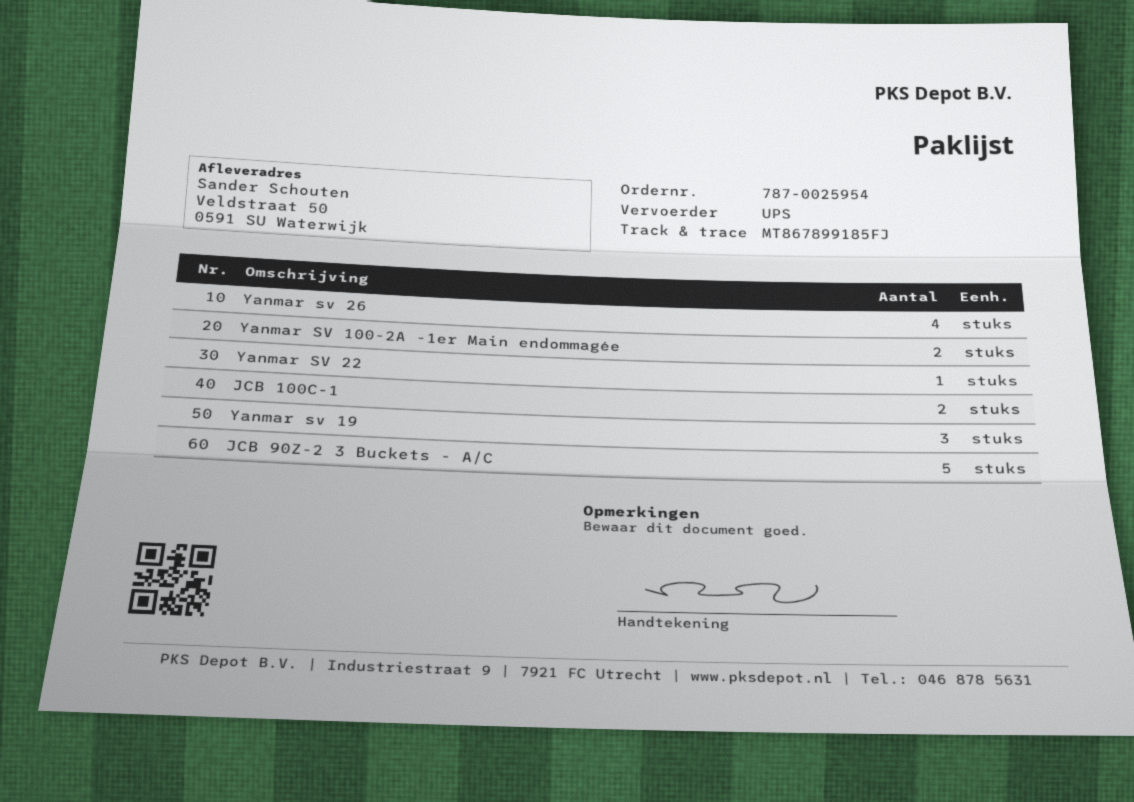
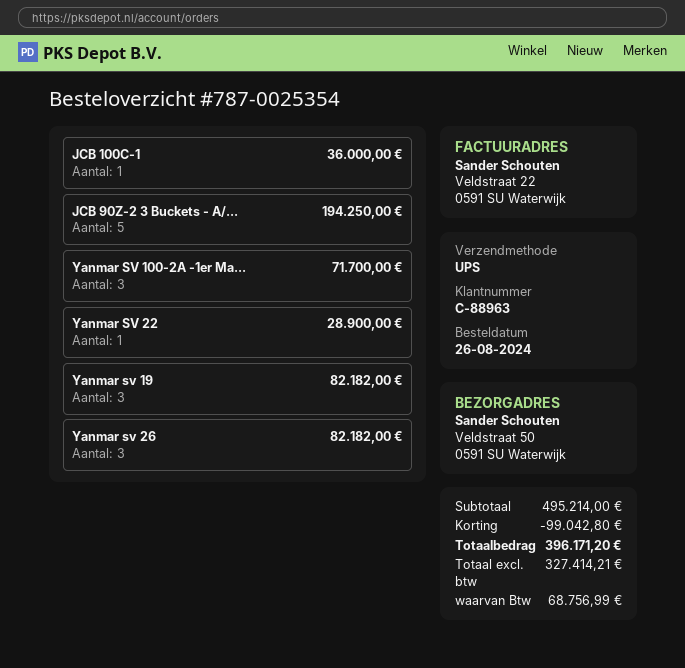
order number: 787-0025954 -> 787-0025354
Yanmar sv 26: 4 -> 3
Yanmar SV 100-2A -1er Main endommagée: 2 -> 3
JCB 100C-1: 2 -> 1

